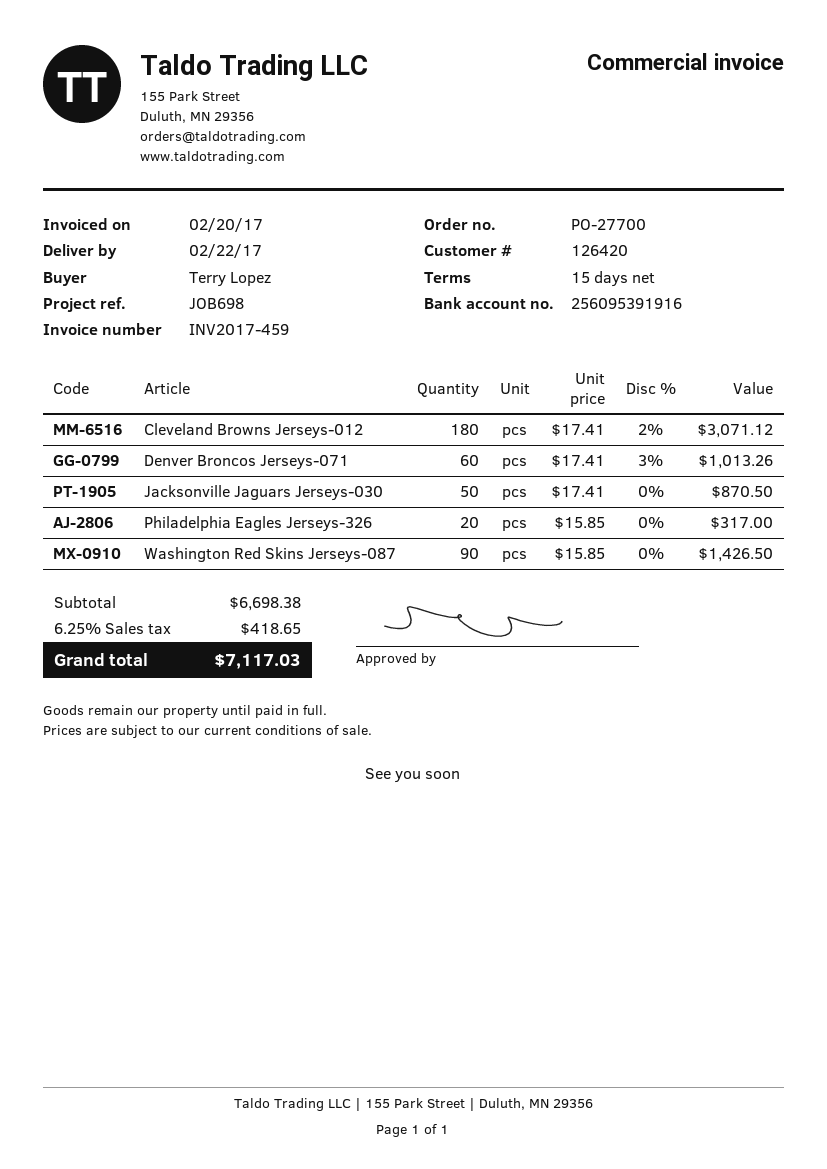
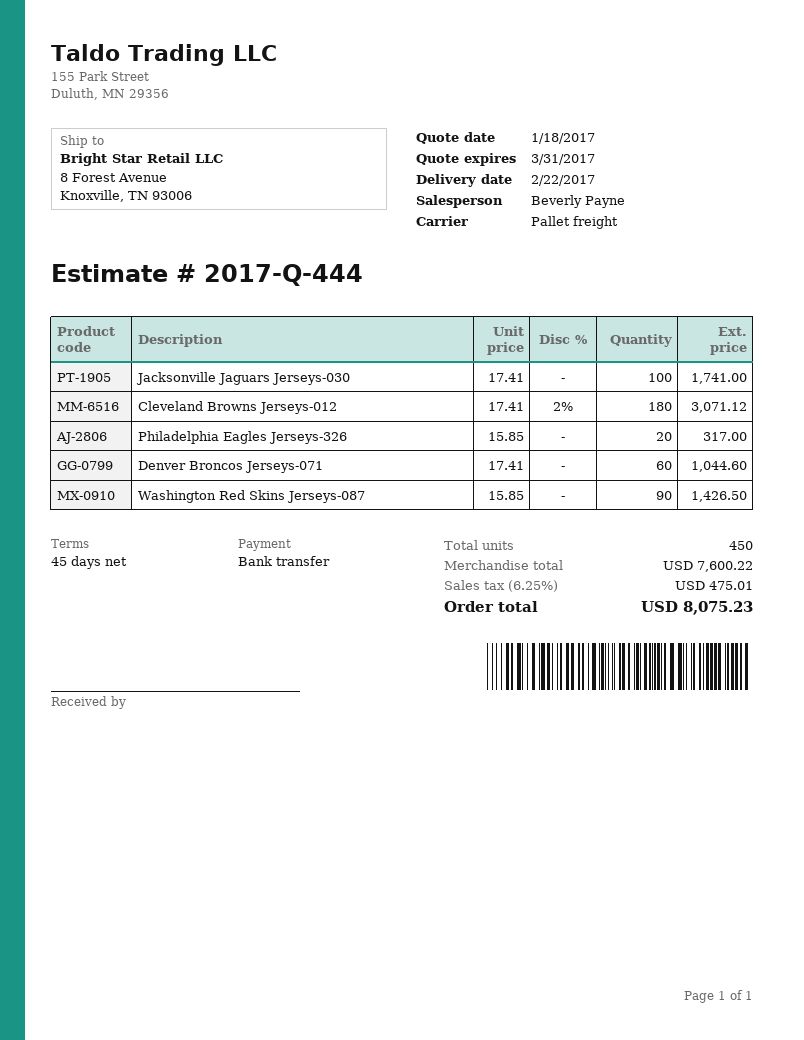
payment terms: 15 days -> 45 days
Denver Broncos Jerseys-071: 60 x 17.41 - 3% = 1013.26 -> 60 x 17.41 = 1044.60
Jacksonville Jaguars Jerseys-030: 50 x 17.41 = 870.50 -> 100 x 17.41 = 1741.00
subtotal: 6698.38 -> 7600.22
tax: 6.25% = 418.65 -> 6.25% = 475.01
total: 7117.03 -> 8075.23

